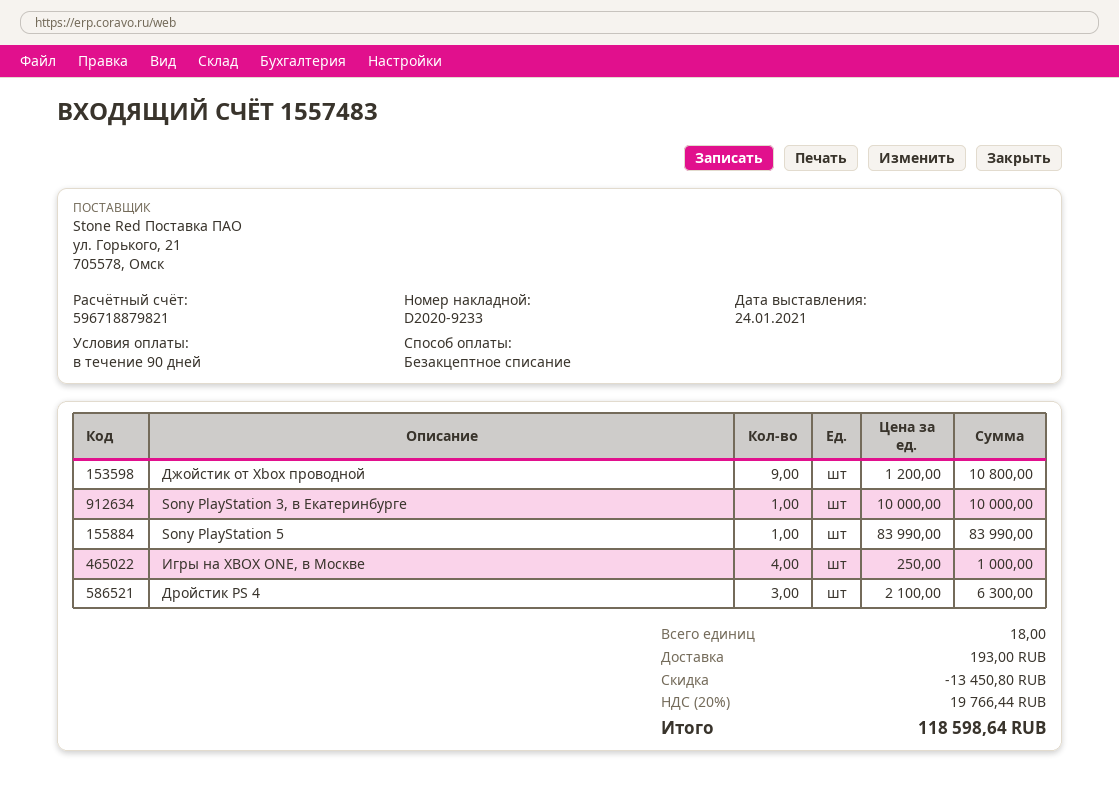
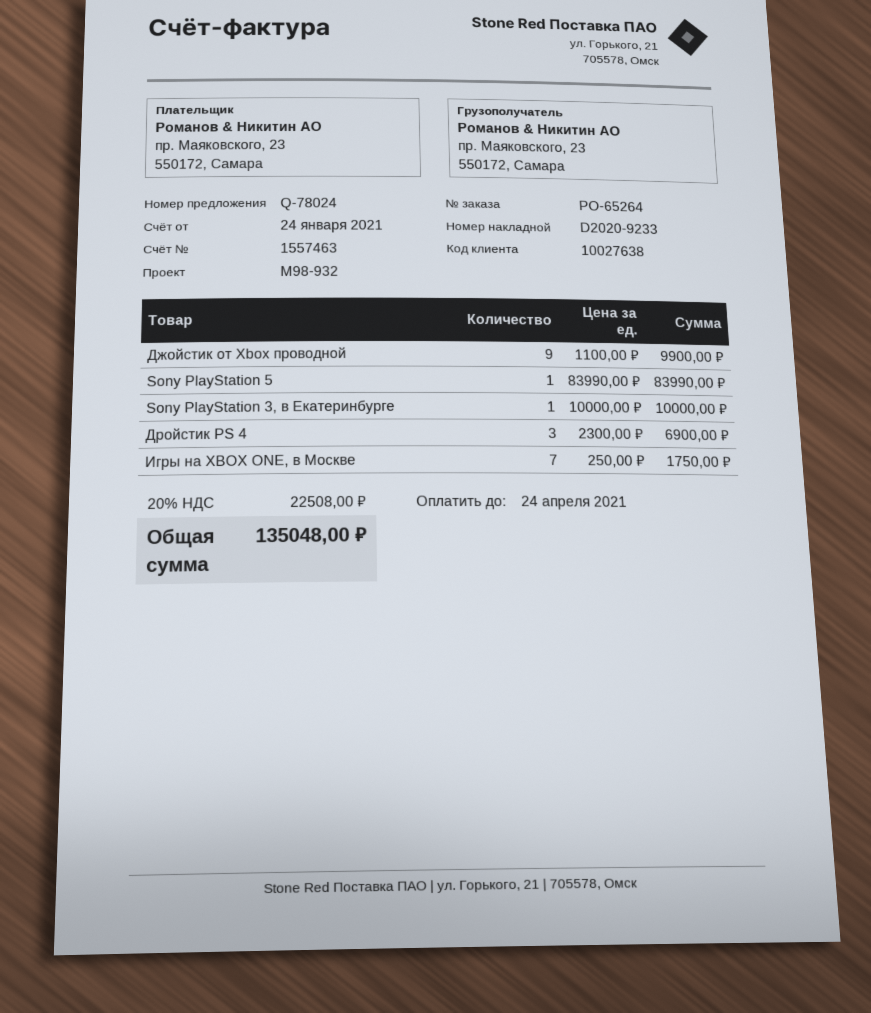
invoice number: 1557483 -> 1557463
Джойстик от Xbox проводной: 9 x 1200.00 = 10800.00 -> 9 x 1100.00 = 9900.00
Игры на XBOX ONE, в Москве: 4 x 250.00 = 1000.00 -> 7 x 250.00 = 1750.00
Дройстик PS 4: 3 x 2100.00 = 6300.00 -> 3 x 2300.00 = 6900.00
discount: 13450.80 -> none
shipping: 193.00 -> none
tax: 20% = 19766.44 -> 20% = 22508.00
total: 118598.64 -> 135048.00

